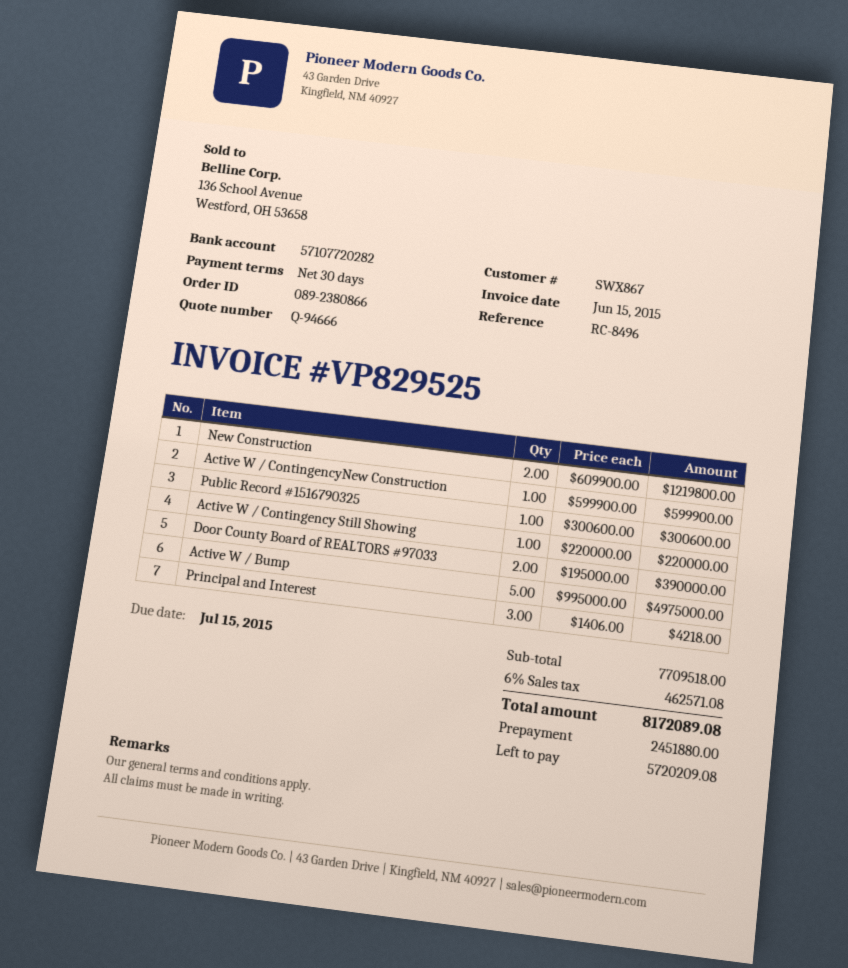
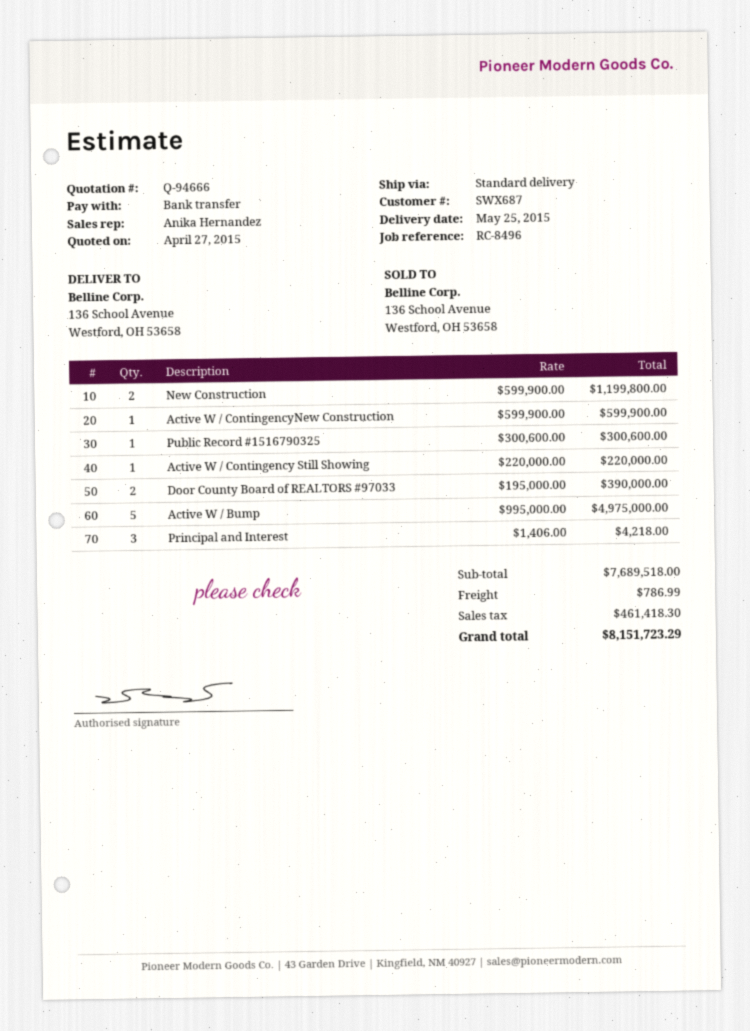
customer number: SWX867 -> SWX687
New Construction: 2 x 609900.00 = 1219800.00 -> 2 x 599900.00 = 1199800.00
subtotal: 7709518.00 -> 7689518.00
shipping: none -> 786.99
tax: 462571.08 -> 461418.30
total: 8172089.08 -> 8151723.29

